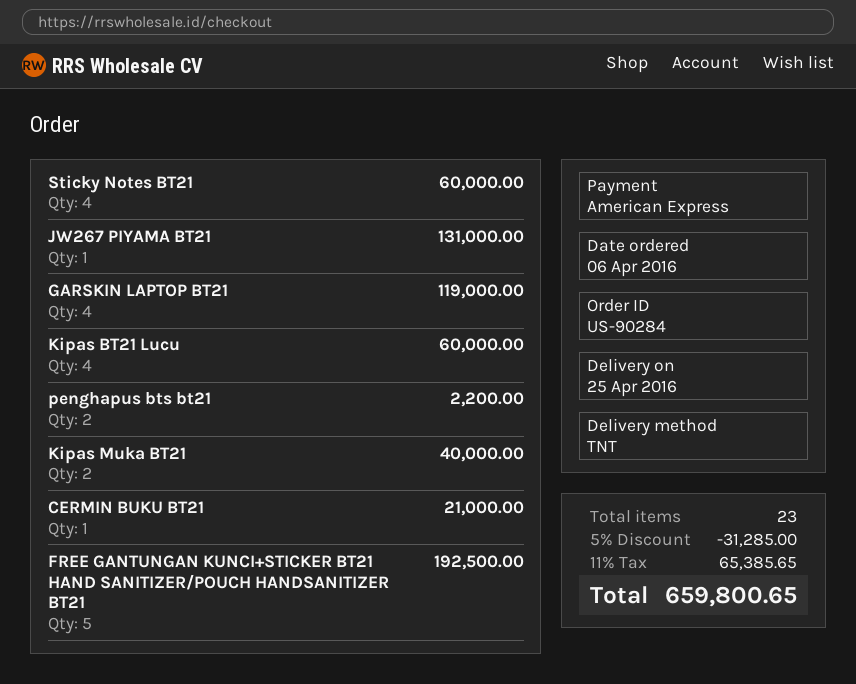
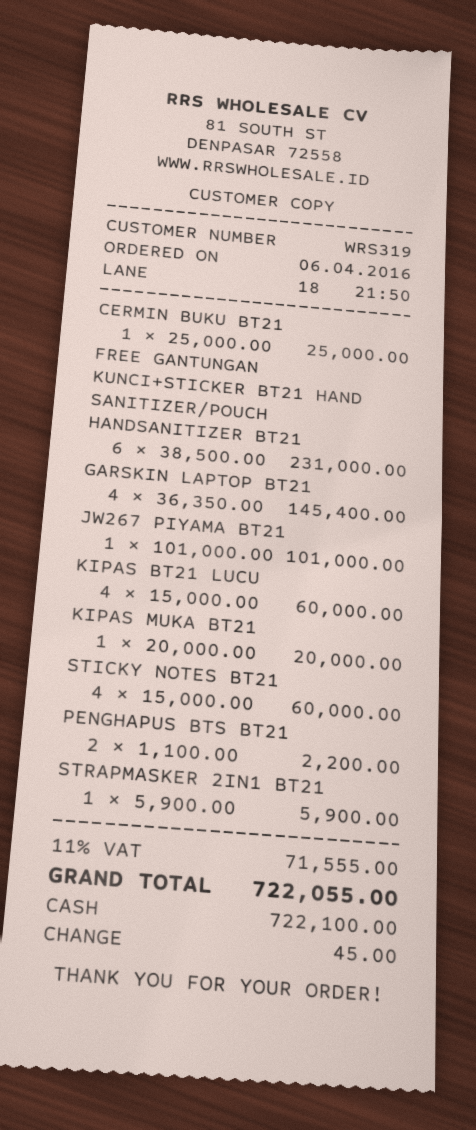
payment method: American Express -> cash
JW267 PIYAMA BT21: 1 for 131000.00 -> 1 for 101000.00
GARSKIN LAPTOP BT21: 4 for 119000.00 -> 4 for 145400.00
Kipas Muka BT21: 2 for 40000.00 -> 1 for 20000.00
CERMIN BUKU BT21: 1 for 21000.00 -> 1 for 25000.00
FREE GANTUNGAN KUNCI+STICKER BT21 HAND SANITIZER/POUCH HANDSANITIZER BT21: 5 for 192500.00 -> 6 for 231000.00
STRAPMASKER 2IN1 BT21: none -> 1 for 5900.00
discount: 5% = 31285.00 -> none
tax: 11% = 65385.65 -> 11% = 71555.00
total: 659800.65 -> 722055.00

